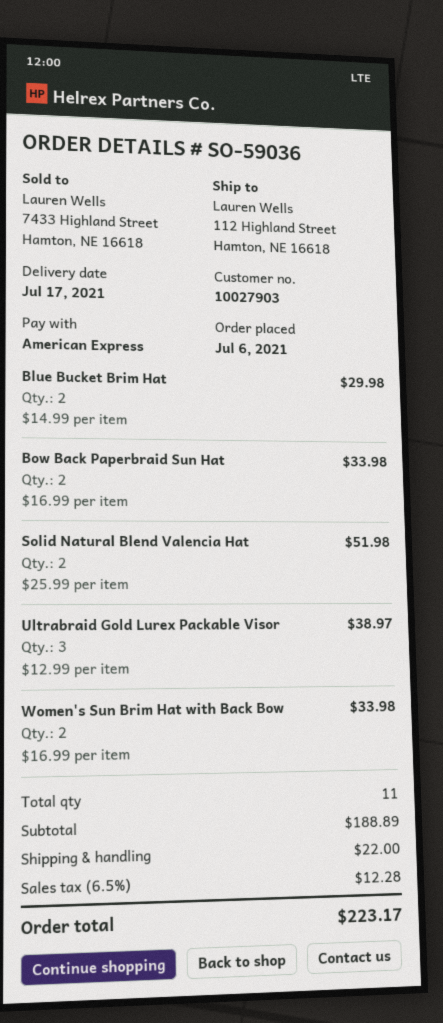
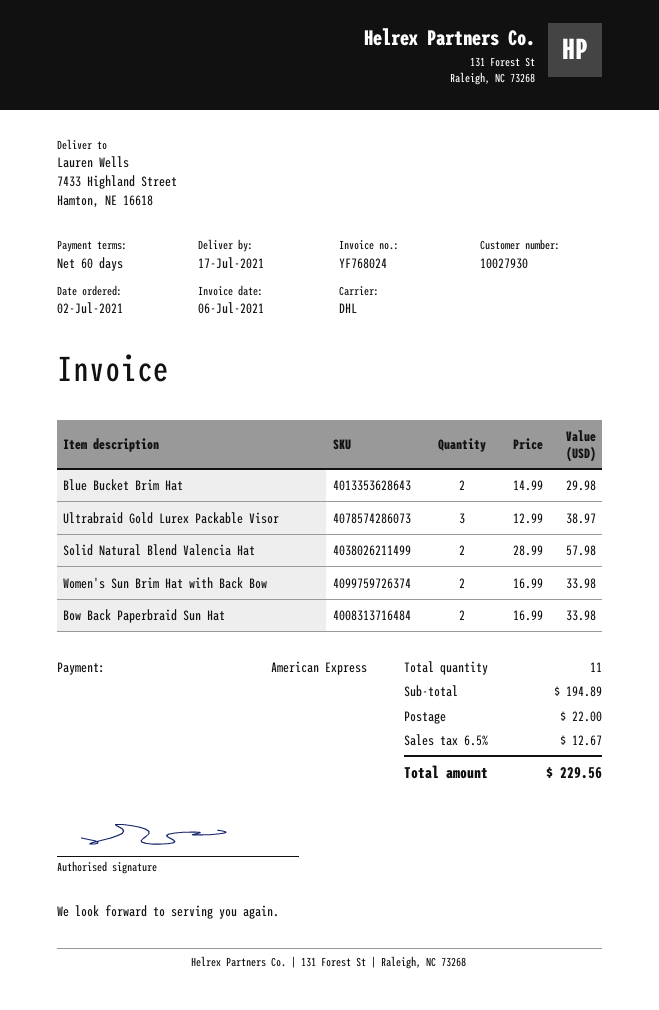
order date: 2021-07-06 -> 2021-07-02
customer number: 10027903 -> 10027930
ship to: 112 Highland Street, Hamton, NE 16618 -> 7433 Highland Street, Hamton, NE 16618
Solid Natural Blend Valencia Hat: 2 x 25.99 = 51.98 -> 2 x 28.99 = 57.98
subtotal: 188.89 -> 194.89
tax: 6.5% = 12.28 -> 6.5% = 12.67
total: 223.17 -> 229.56

